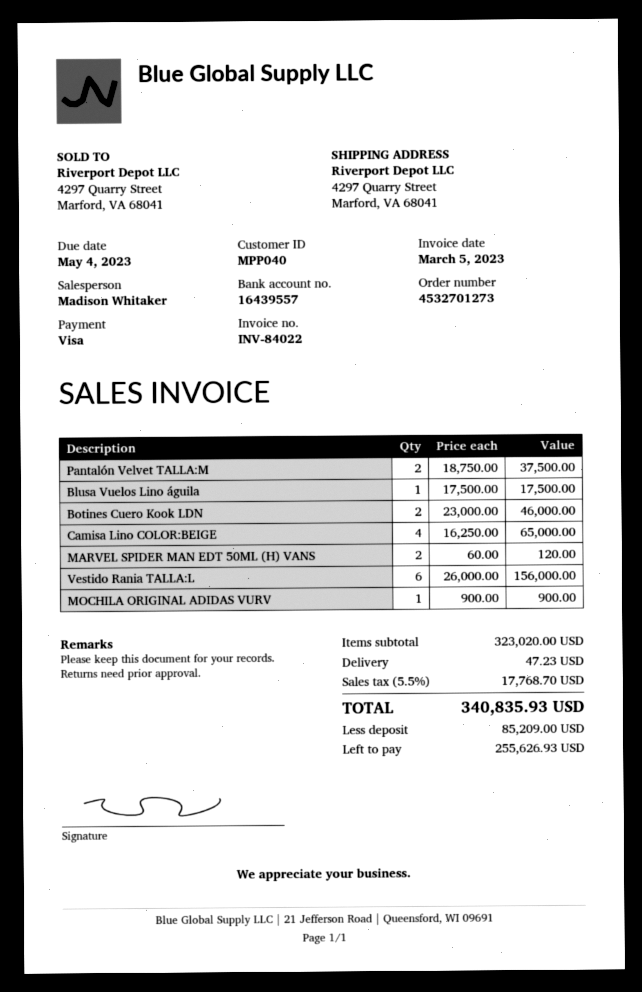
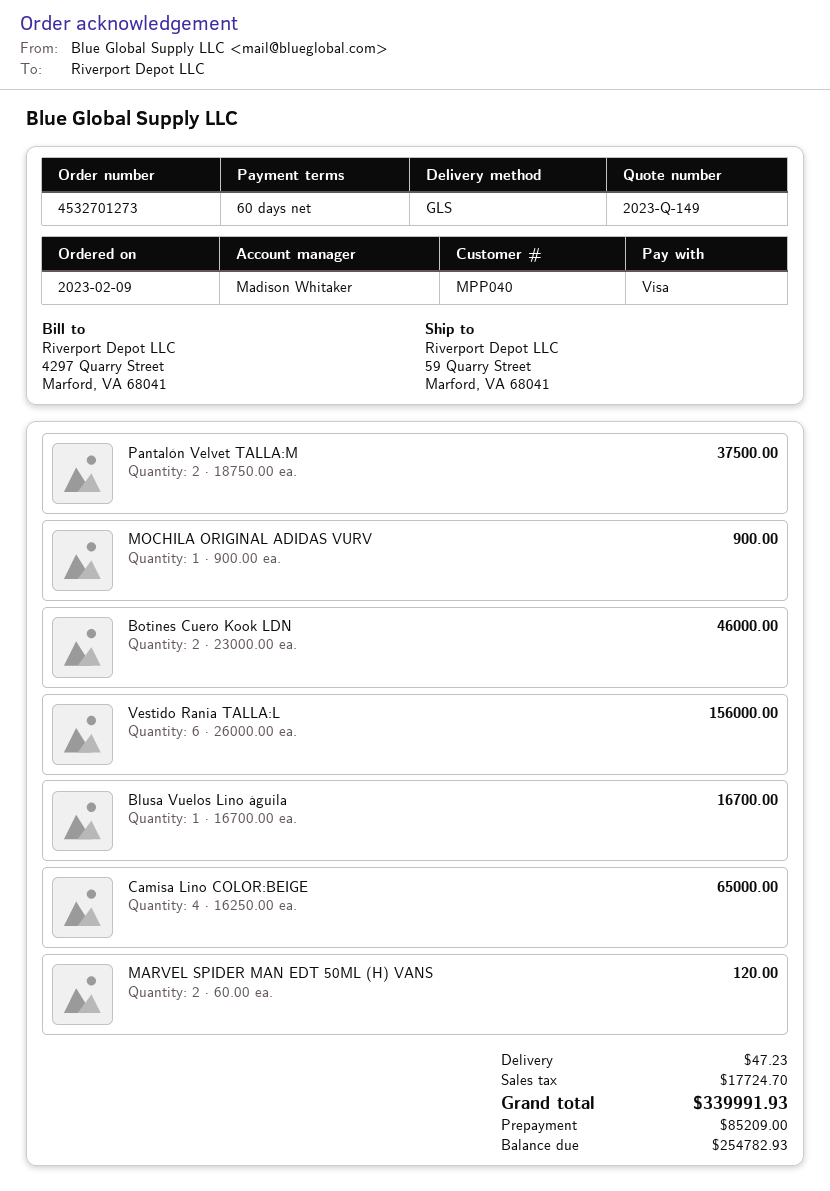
ship to: 4297 Quarry Street, Marford, VA 68041 -> 59 Quarry Street, Marford, VA 68041
Blusa Vuelos Lino águila: 1 x 17500.00 = 17500.00 -> 1 x 16700.00 = 16700.00
tax: 17768.70 -> 17724.70
total: 340835.93 -> 339991.93
balance: 255626.93 -> 254782.93

